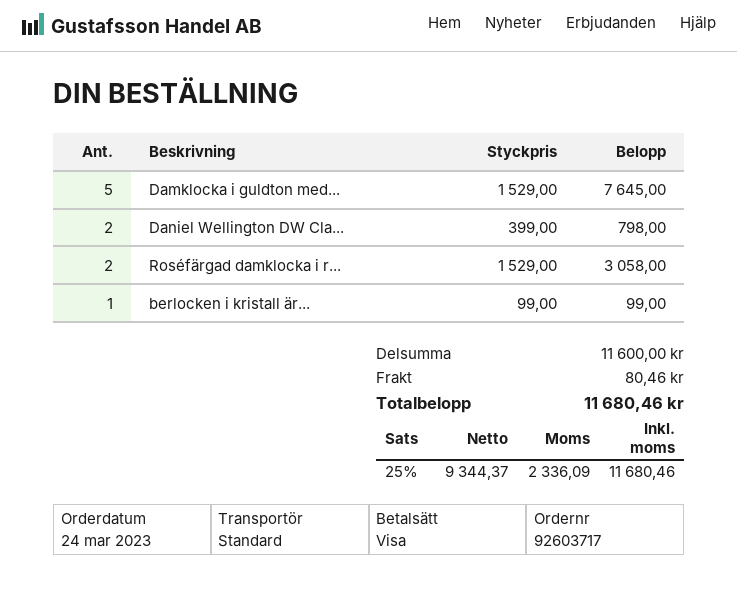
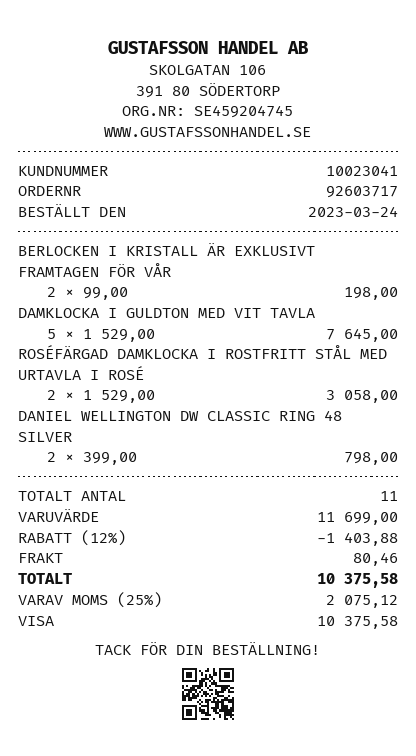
berlocken i kristall är...: 1 x 99.00 = 99.00 -> 2 x 99.00 = 198.00
subtotal: 11600.00 -> 11699.00
discount: none -> 12% = 1403.88
tax: 25% = 2336.09 -> 25% = 2075.12
total: 11680.46 -> 10375.58

